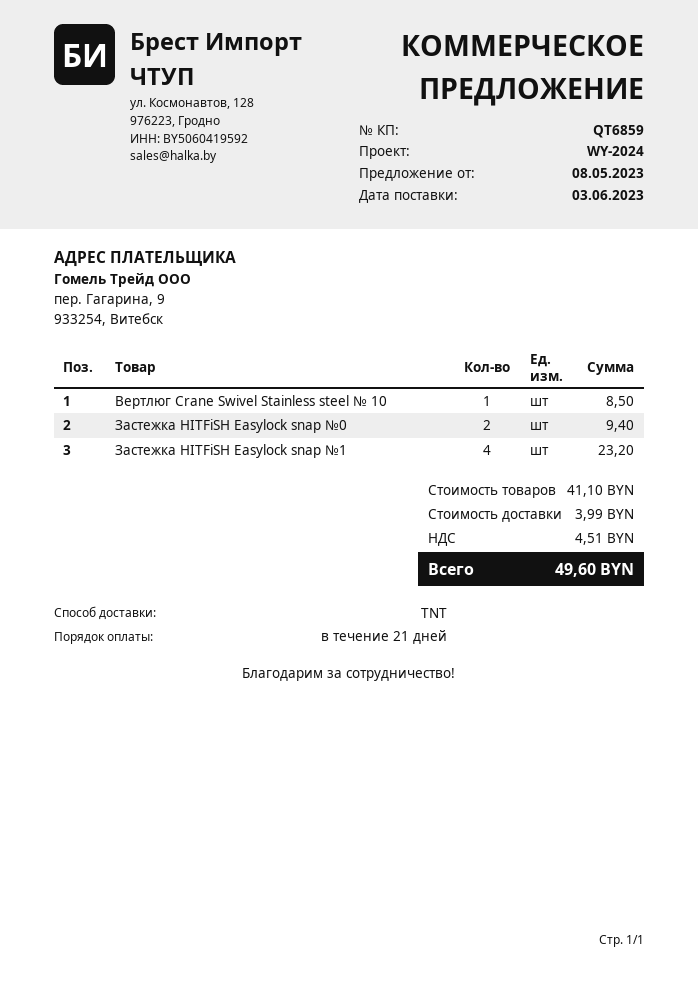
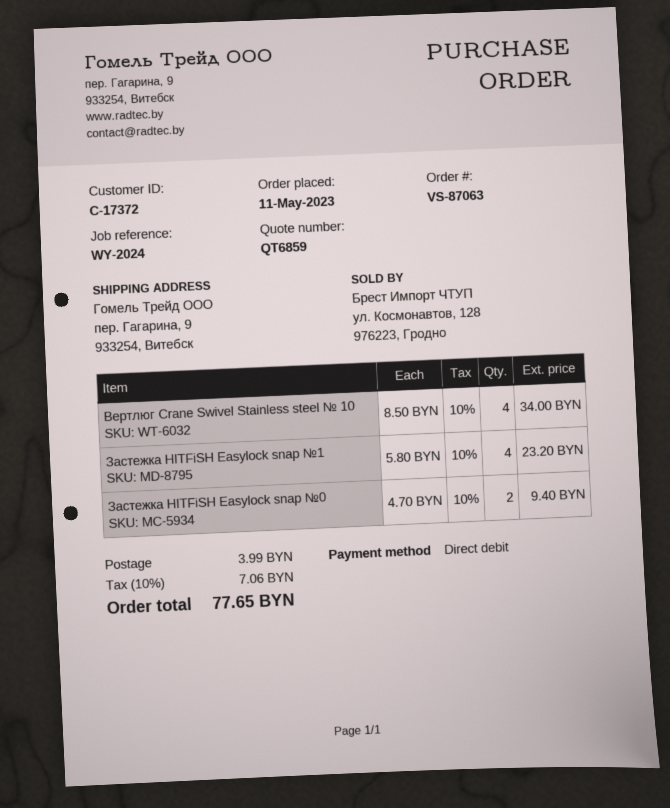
Вертлюг Crane Swivel Stainless steel № 10: 1 for 8.50 -> 4 for 34.00
tax: 4.51 -> 7.06
total: 49.60 -> 77.65

